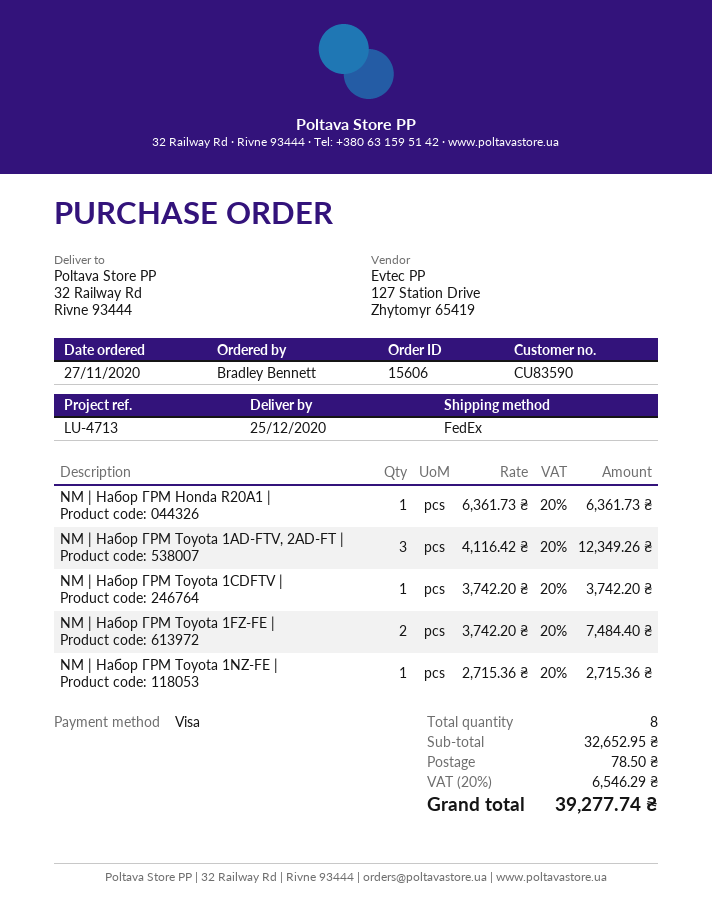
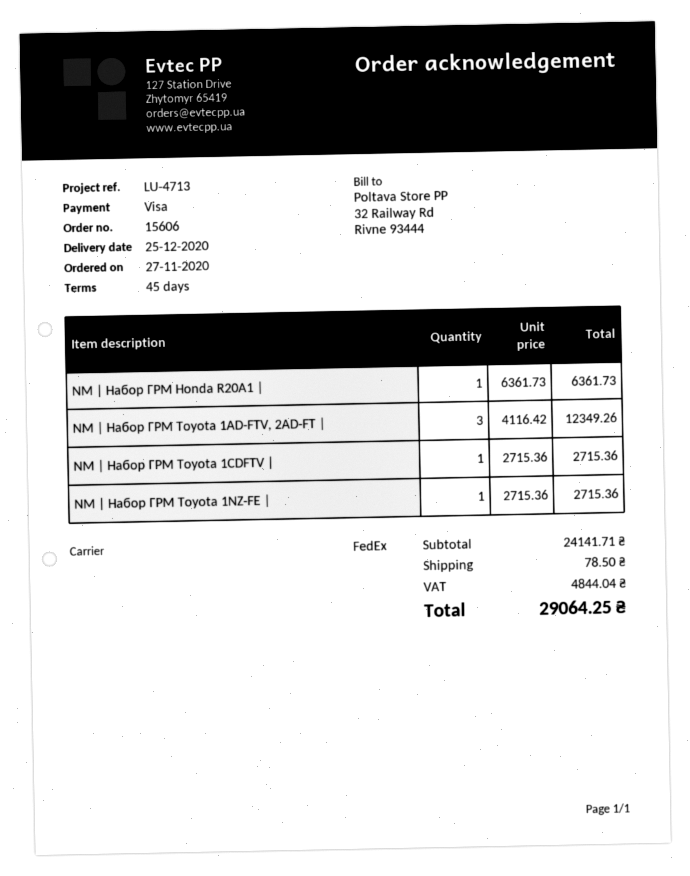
NM | Набор ГРМ Toyota 1CDFTV |: 1 x 3742.20 = 3742.20 -> 1 x 2715.36 = 2715.36
NM | Набор ГРМ Toyota 1FZ-FE |: 2 x 3742.20 = 7484.40 -> none
subtotal: 32652.95 -> 24141.71
tax: 6546.29 -> 4844.04
total: 39277.74 -> 29064.25

